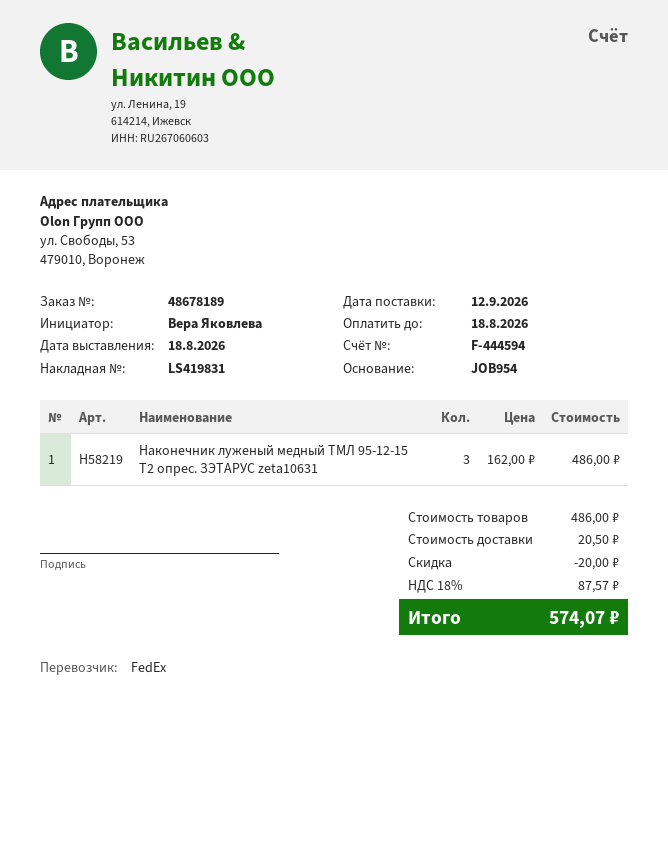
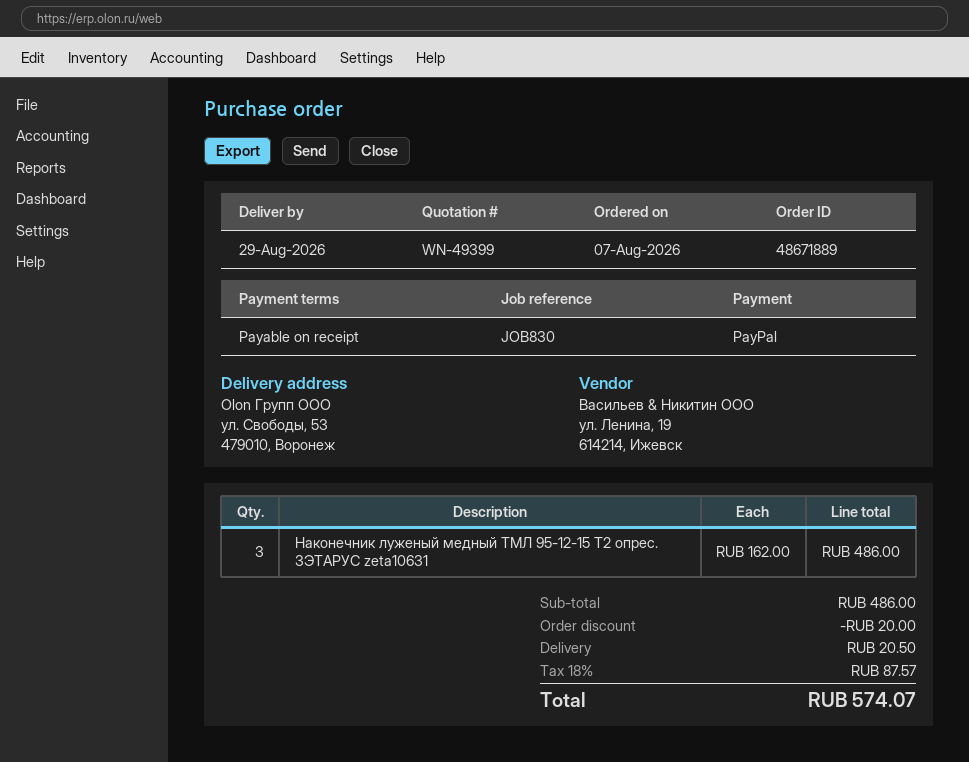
order number: 48678189 -> 48671889
delivery date: 2026-09-12 -> 2026-08-29
reference: JOB954 -> JOB830

